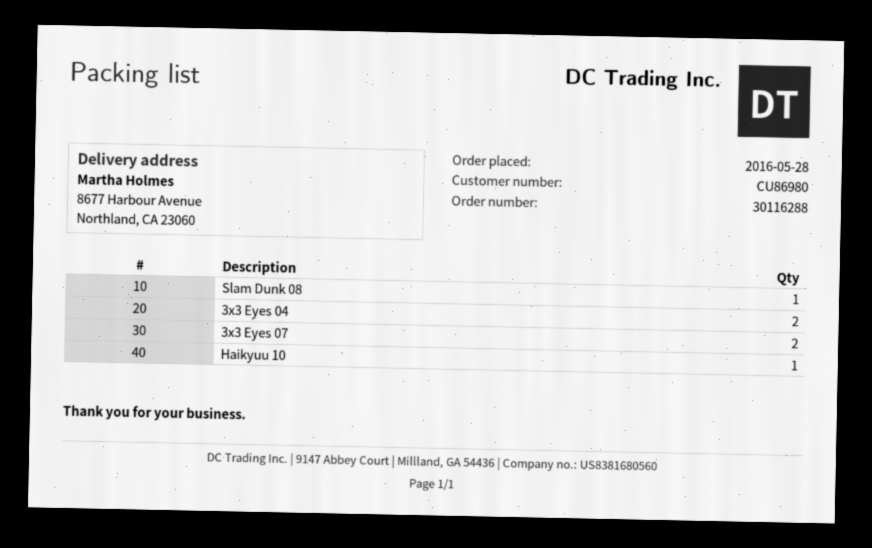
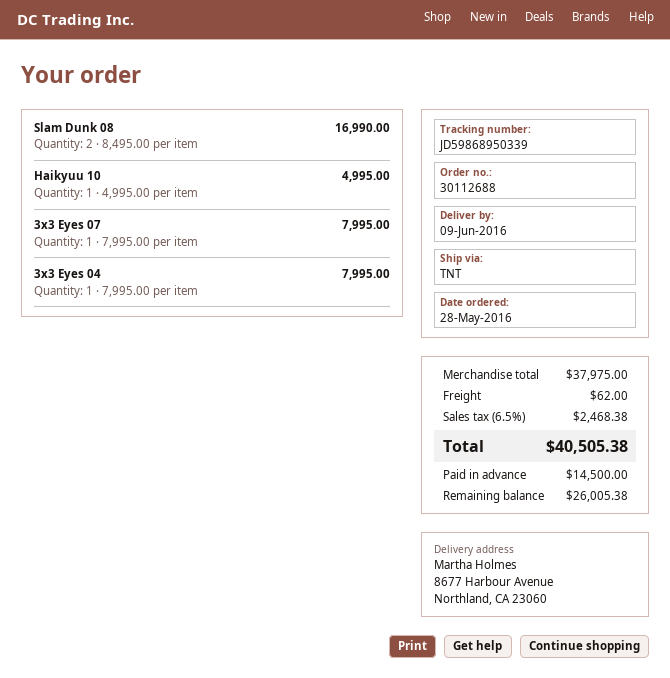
order number: 30116288 -> 30112688
Slam Dunk 08: 1 -> 2
3x3 Eyes 04: 2 -> 1
3x3 Eyes 07: 2 -> 1

